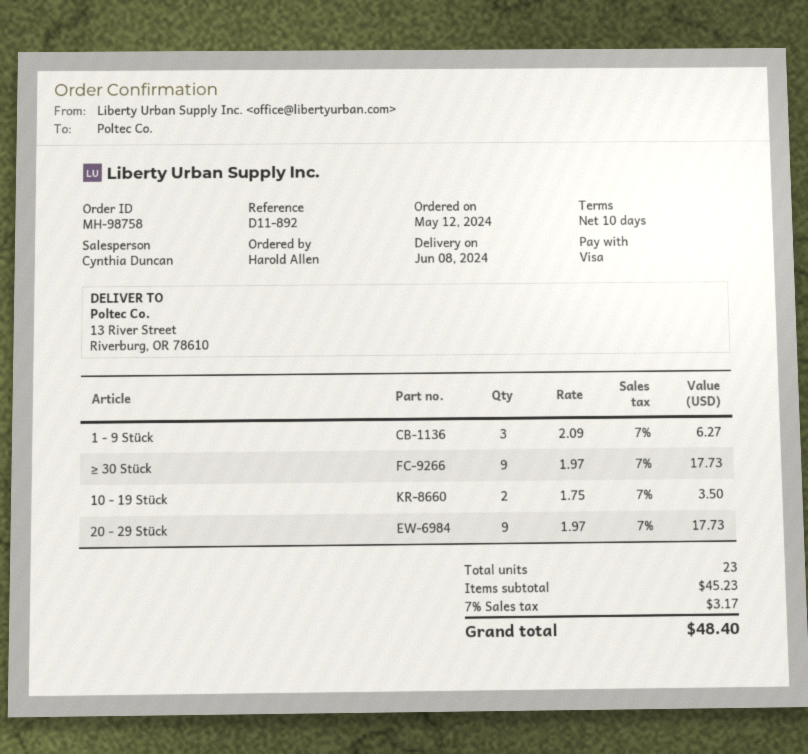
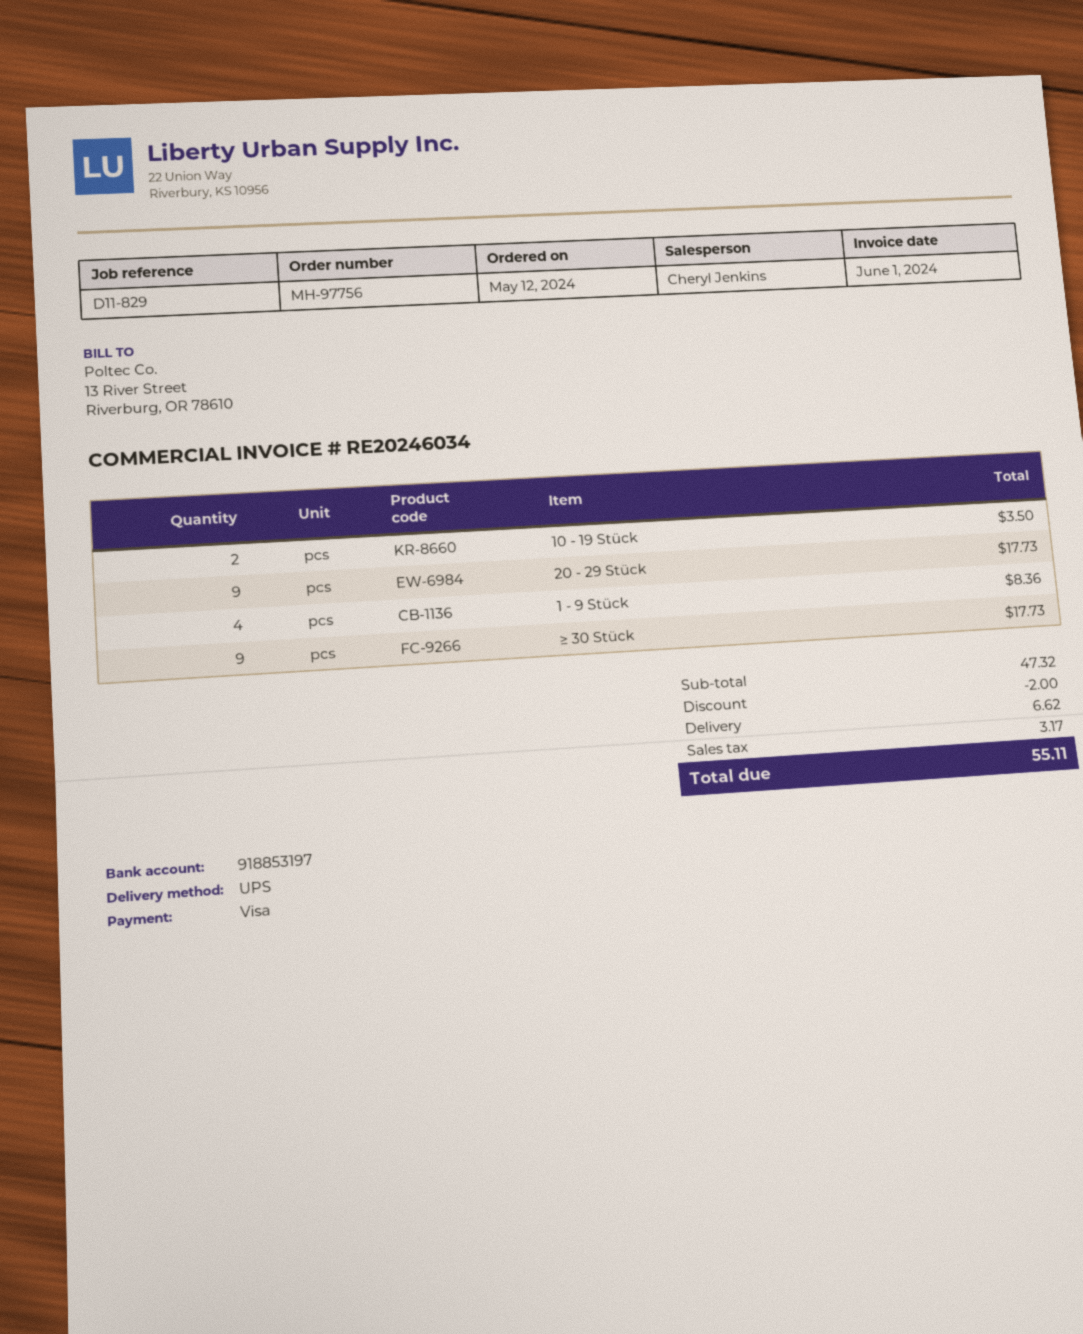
order number: MH-98758 -> MH-97756
reference: D11-892 -> D11-829
sales rep: Cynthia Duncan -> Cheryl Jenkins
1 - 9 Stück: 3 for 6.27 -> 4 for 8.36
subtotal: 45.23 -> 47.32
discount: none -> 2.00
shipping: none -> 6.62
total: 48.40 -> 55.11

